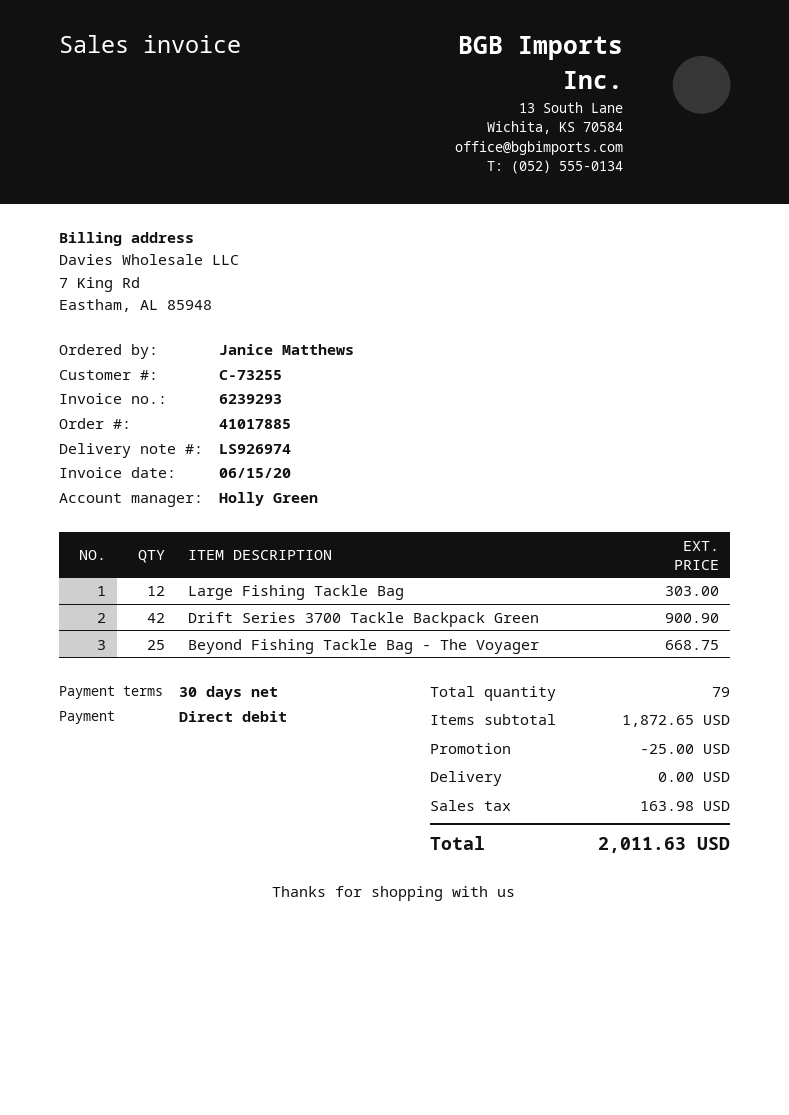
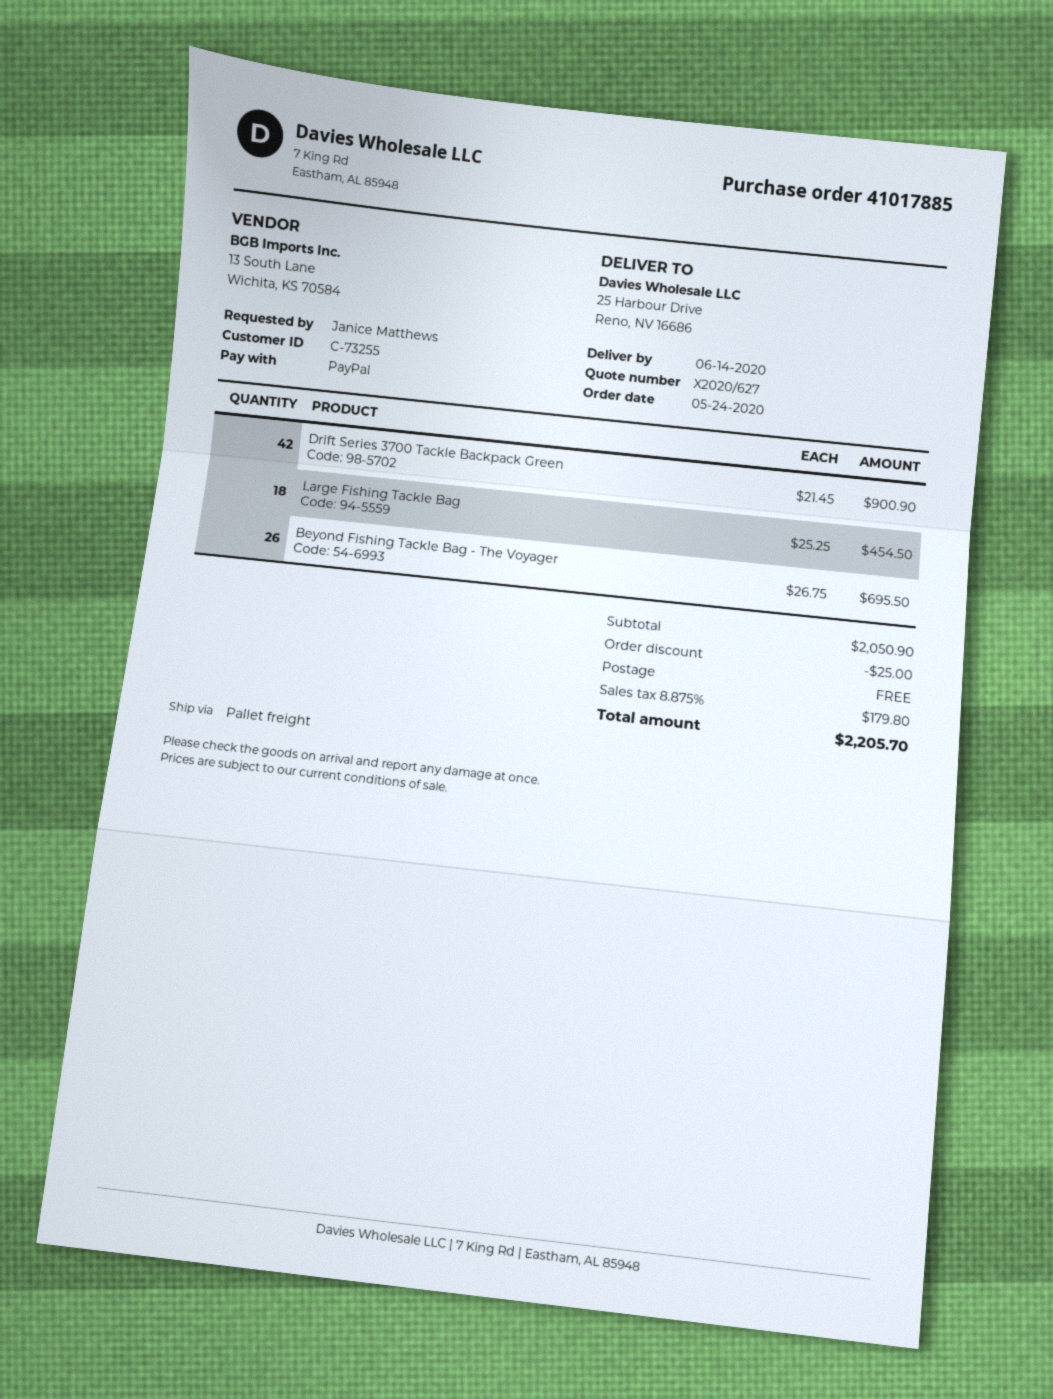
payment method: direct debit -> PayPal
Large Fishing Tackle Bag: 12 for 303.00 -> 18 for 454.50
Beyond Fishing Tackle Bag - The Voyager: 25 for 668.75 -> 26 for 695.50
subtotal: 1872.65 -> 2050.90
tax: 163.98 -> 179.80
total: 2011.63 -> 2205.70

